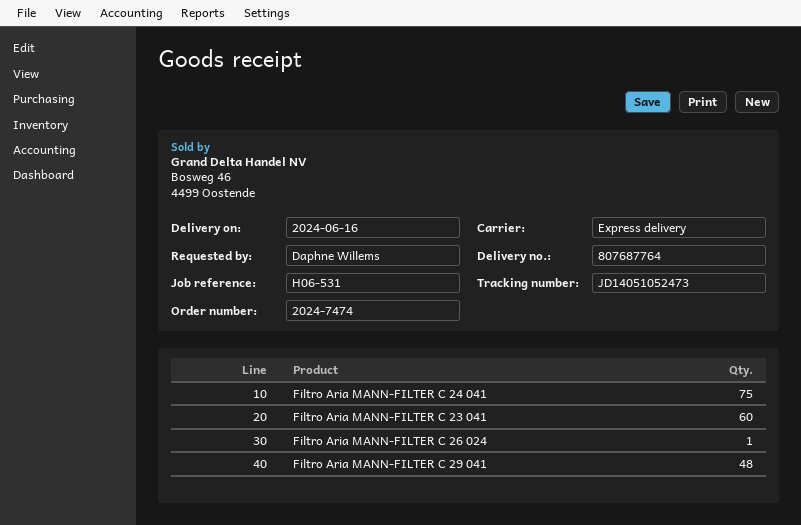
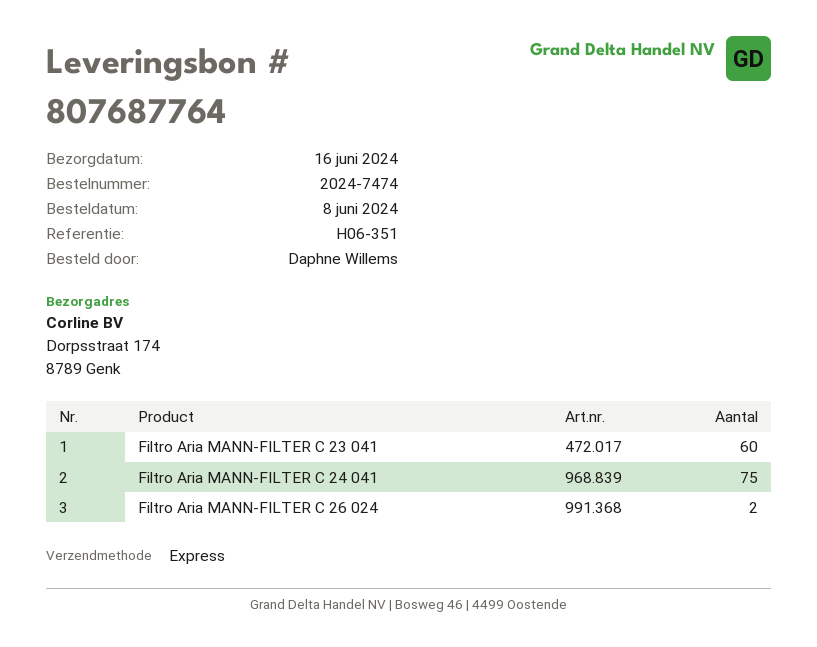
reference: H06-531 -> H06-351
Filtro Aria MANN-FILTER C 26 024: 1 -> 2
Filtro Aria MANN-FILTER C 29 041: 48 -> none

